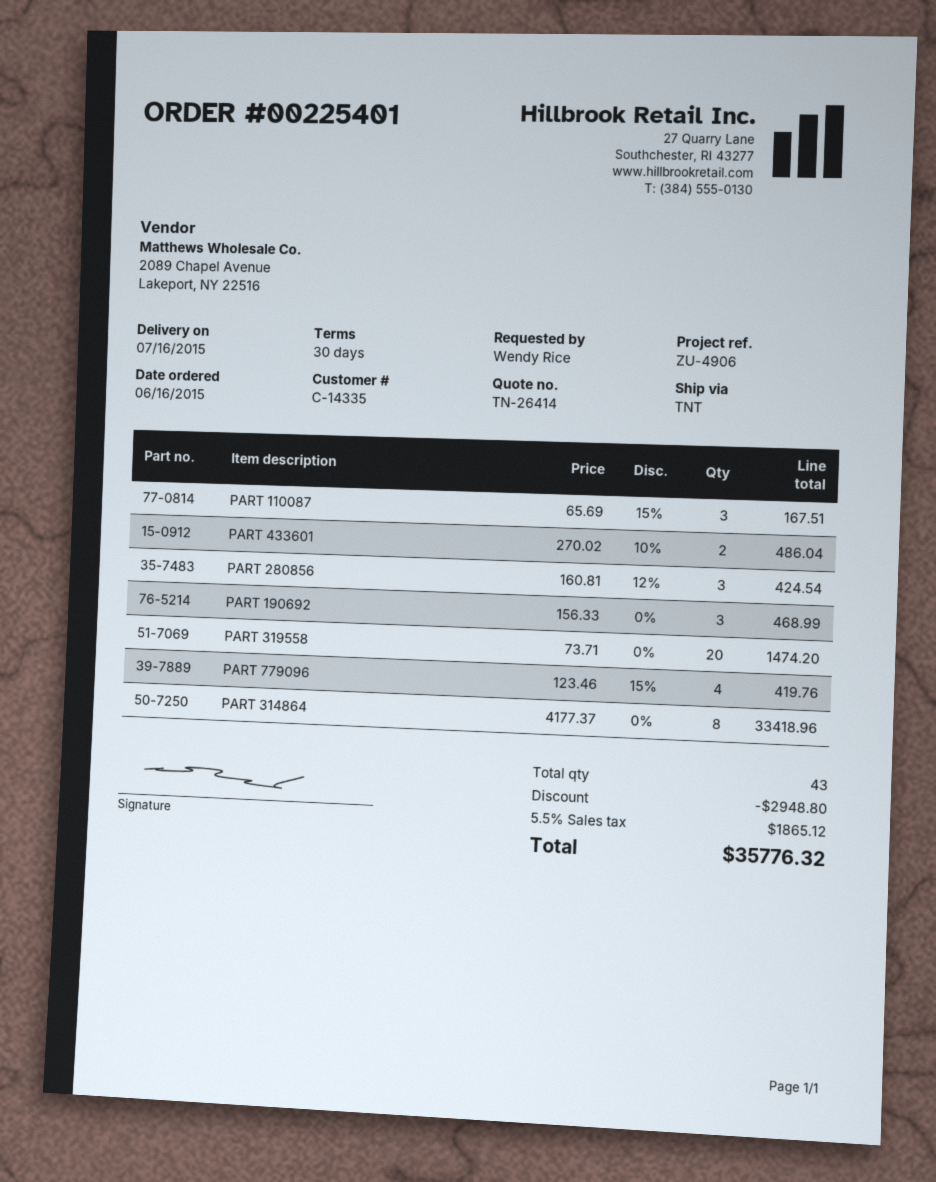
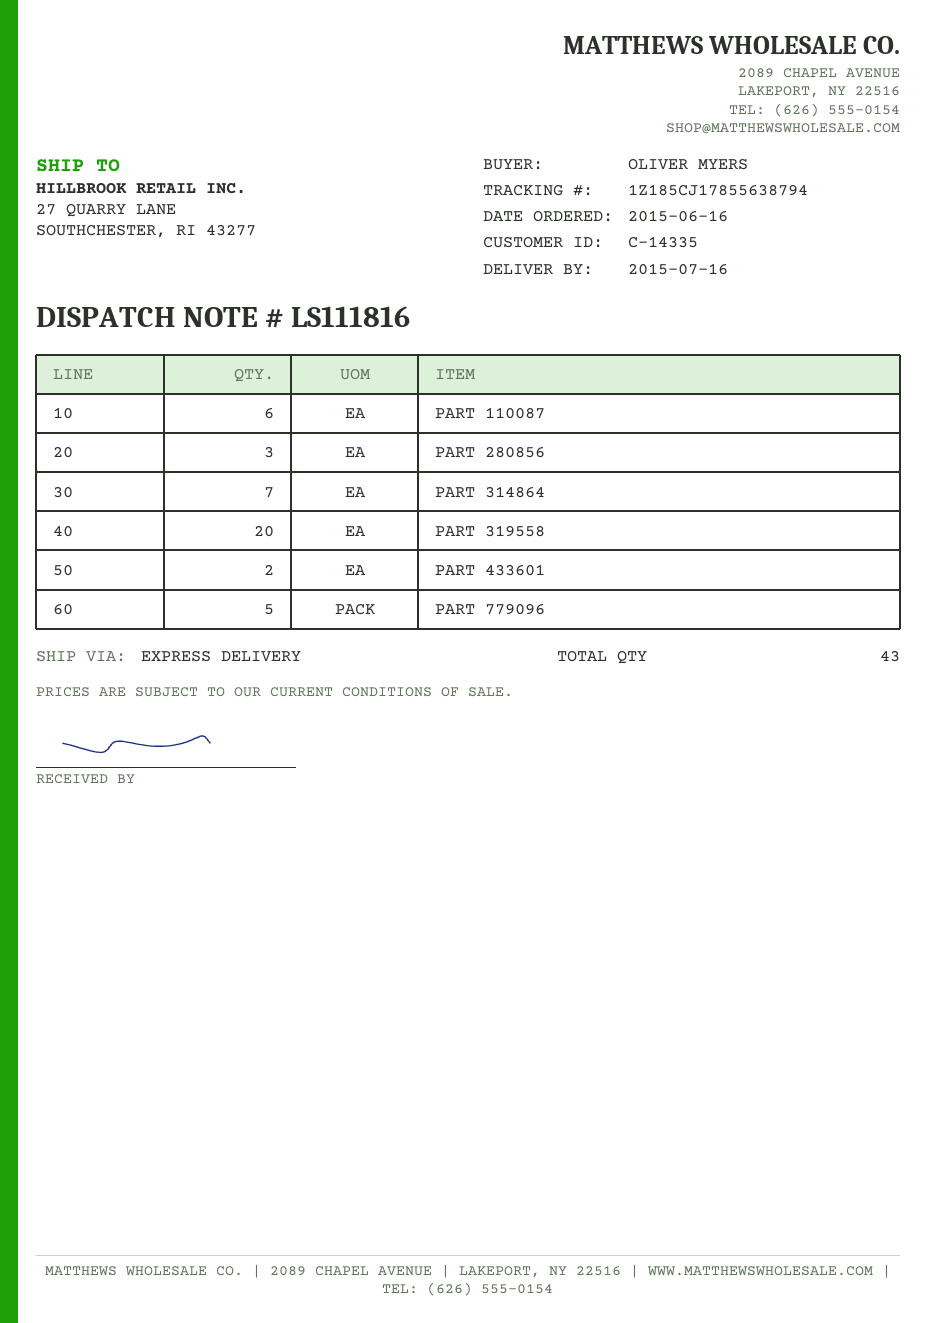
ordered by: Wendy Rice -> OLIVER MYERS
shipping method: TNT -> express
PART 110087: 3 -> 6
PART 190692: 3 -> none
PART 779096: 4 -> 5
PART 314864: 8 -> 7

